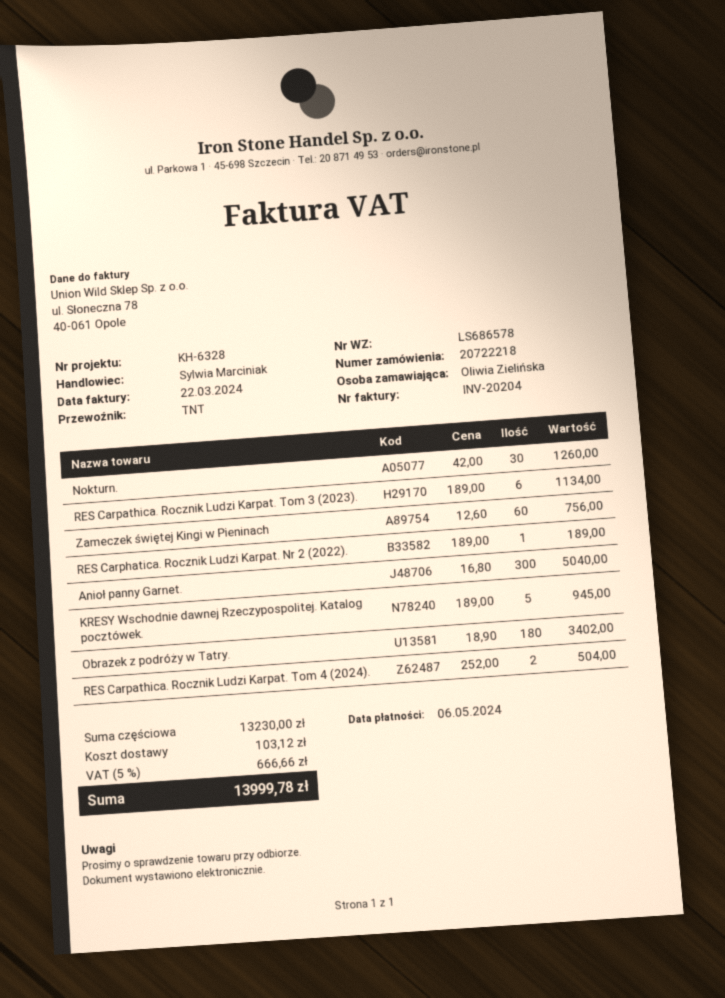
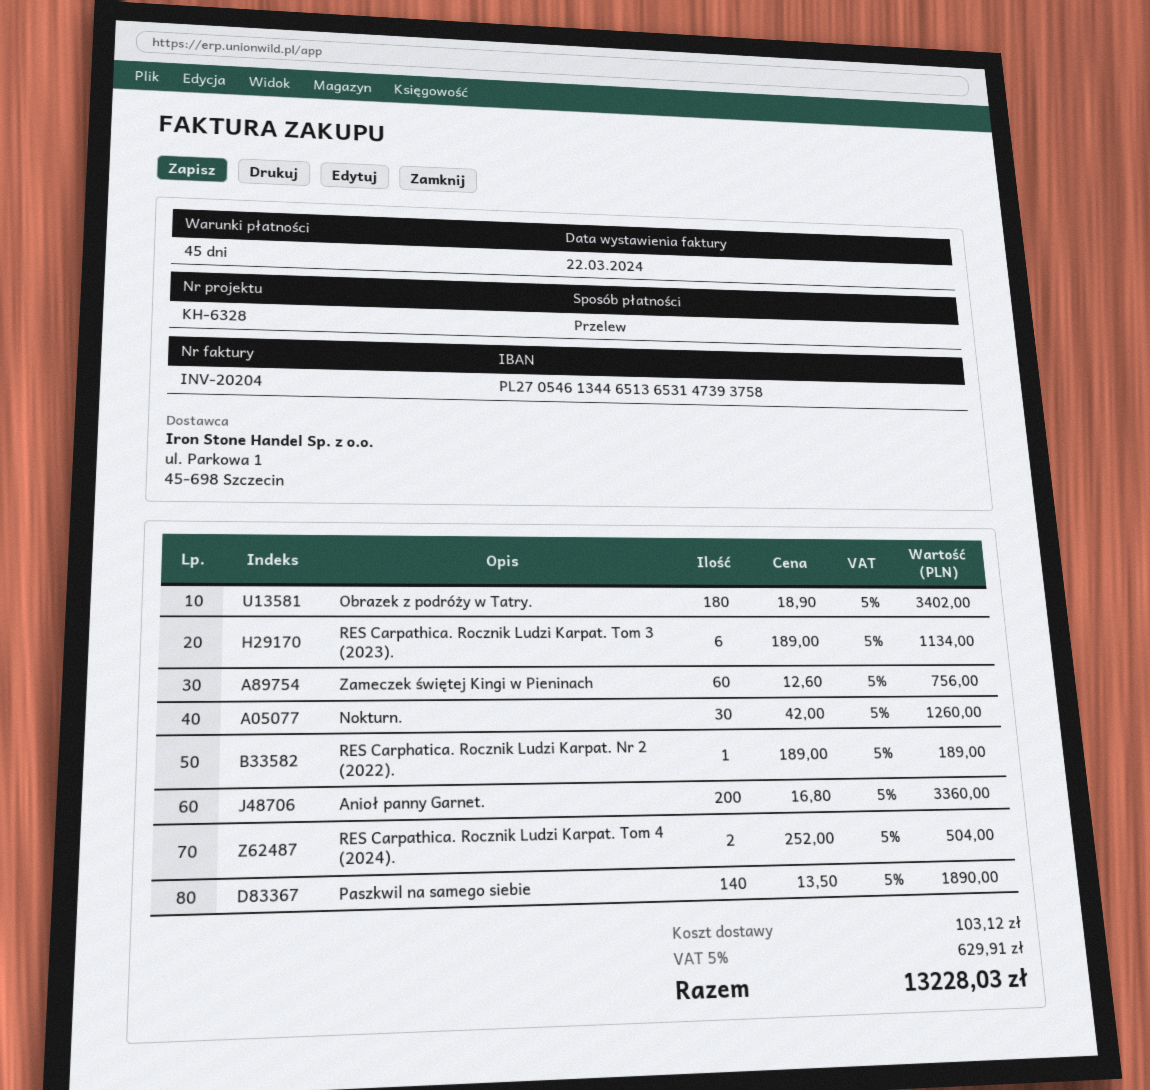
Anioł panny Garnet.: 300 x 16.80 = 5040.00 -> 200 x 16.80 = 3360.00
KRESY Wschodnie dawnej Rzeczypospolitej. Katalog pocztówek.: 5 x 189.00 = 945.00 -> none
Paszkwil na samego siebie: none -> 140 x 13.50 = 1890.00
tax: 5% = 666.66 -> 5% = 629.91
total: 13999.78 -> 13228.03

